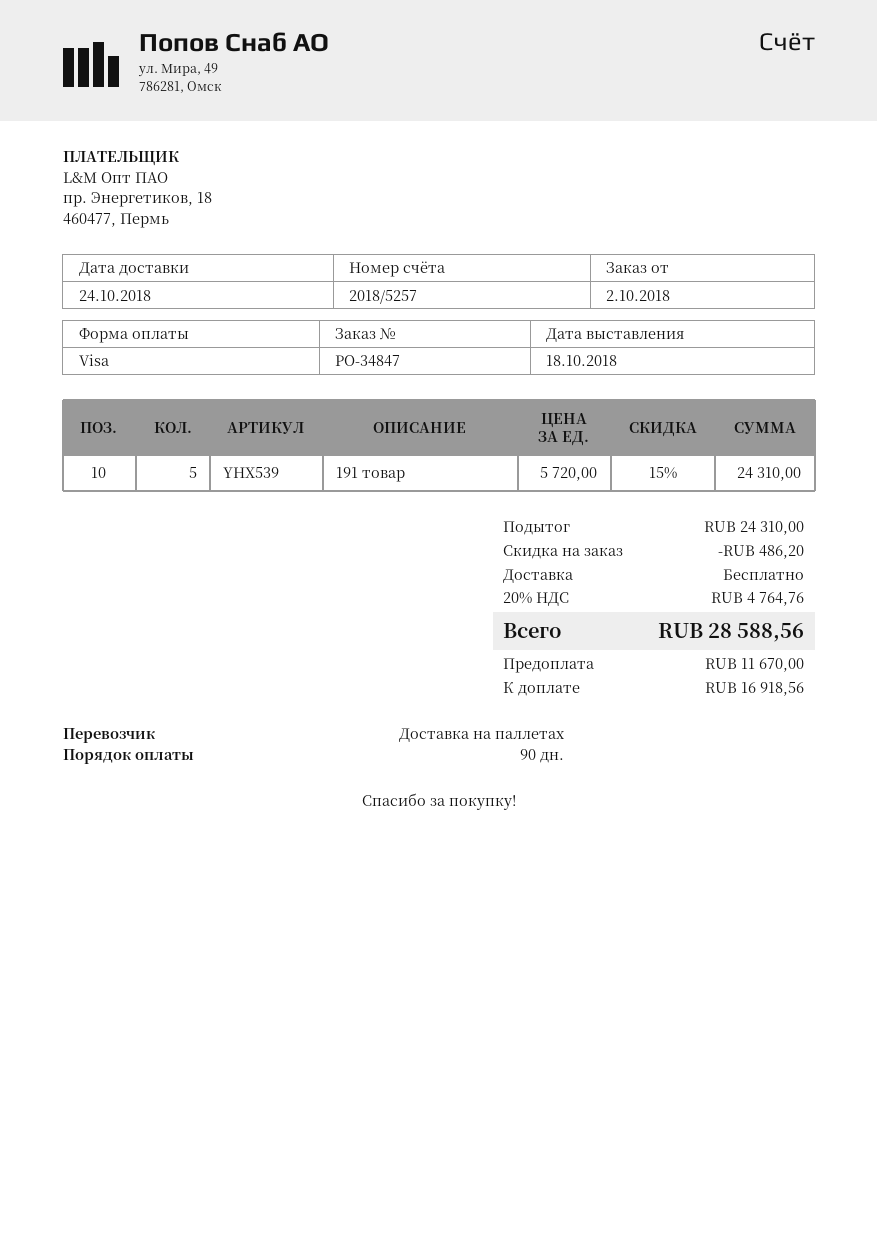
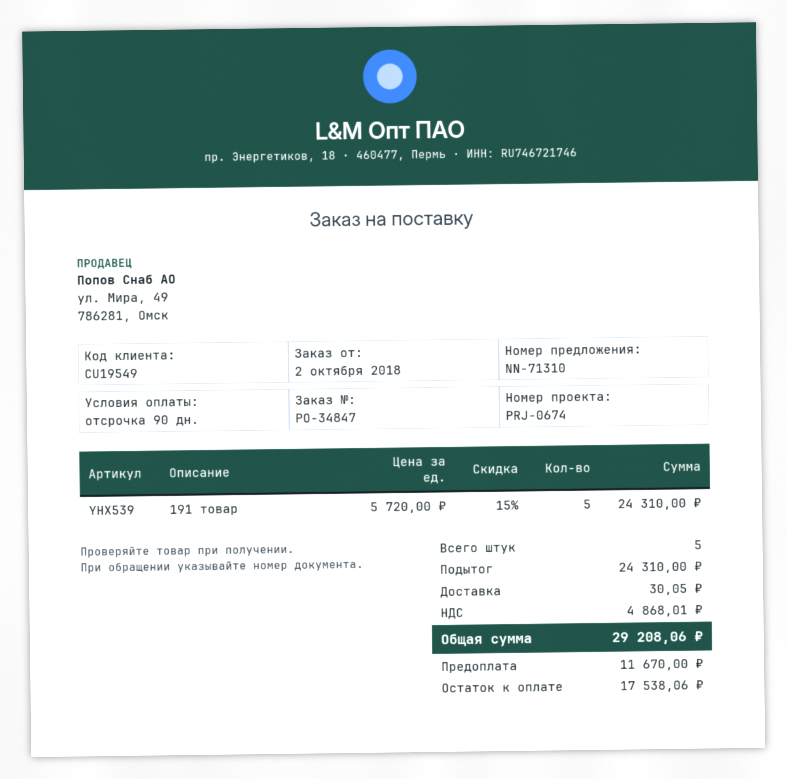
discount: 486.20 -> none
shipping: 0.00 -> 30.05
tax: 4764.76 -> 4868.01
total: 28588.56 -> 29208.06
balance: 16918.56 -> 17538.06

